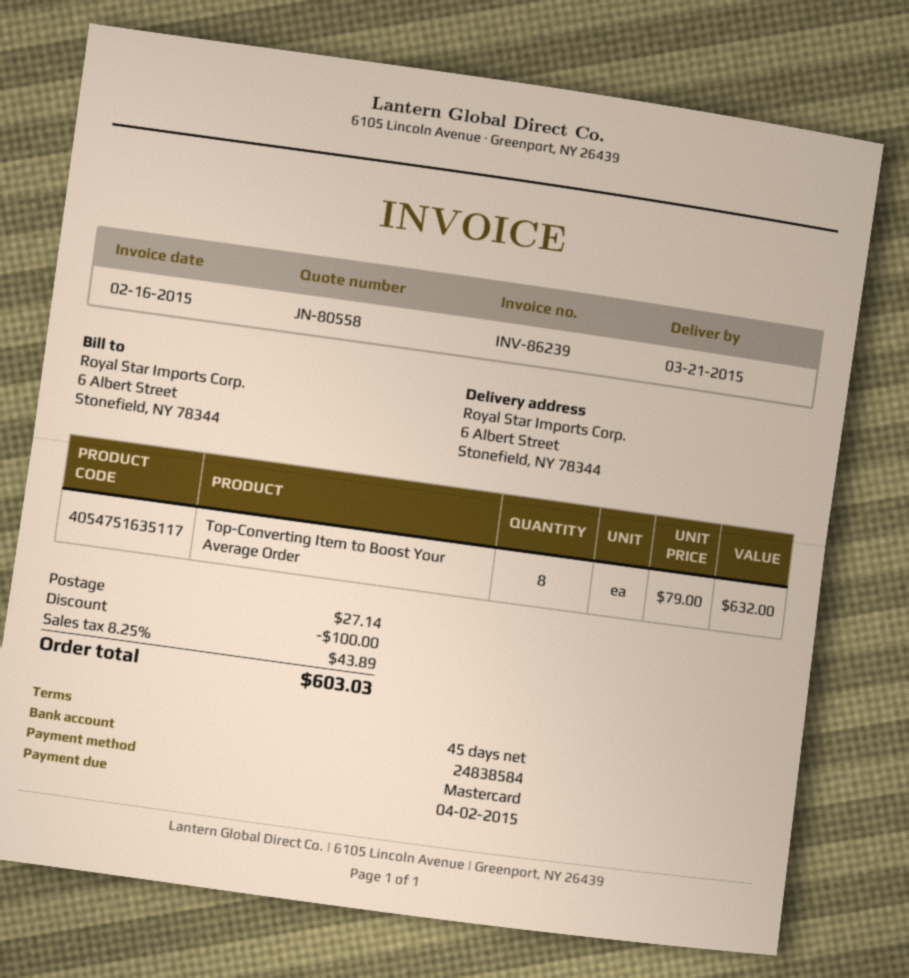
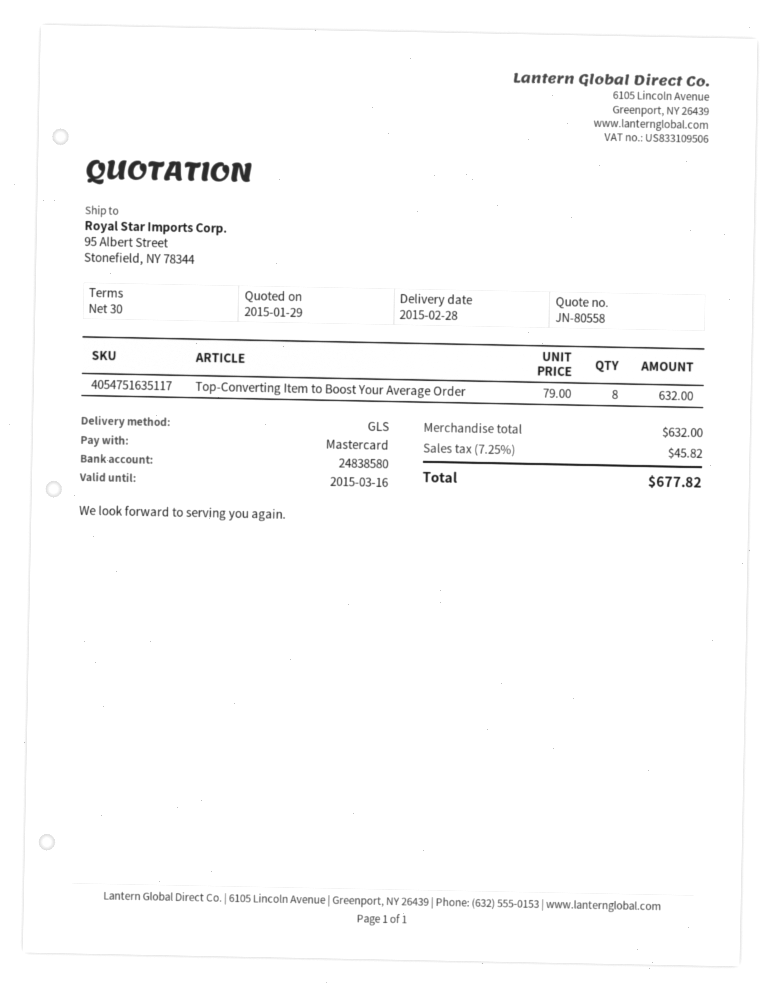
delivery date: 2015-03-21 -> 2015-02-28
payment terms: 45 days -> 30 days
bank account: 24838584 -> 24838580
ship to: 6 Albert Street, Stonefield, NY 78344 -> 95 Albert Street, Stonefield, NY 78344
discount: 100.00 -> none
shipping: 27.14 -> none
tax: 8.25% = 43.89 -> 7.25% = 45.82
total: 603.03 -> 677.82

